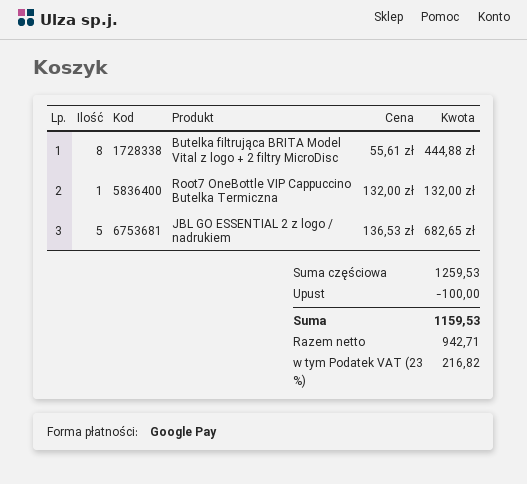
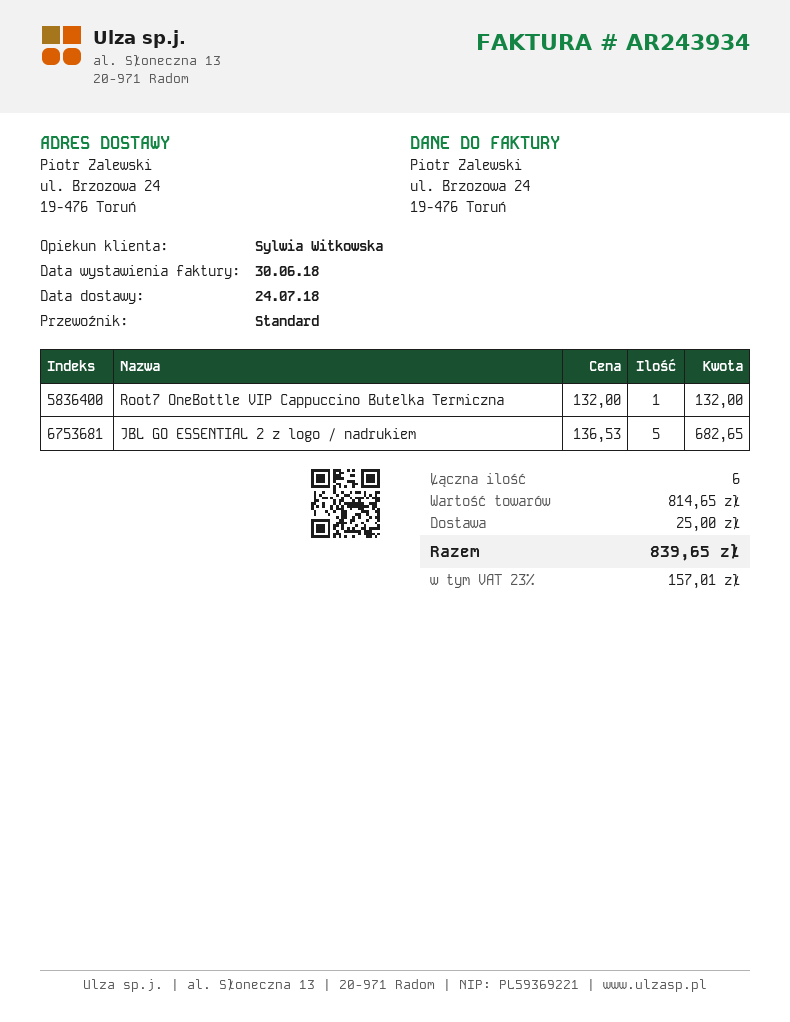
Butelka filtrująca BRITA Model Vital z logo + 2 filtry MicroDisc: 8 x 55.61 = 444.88 -> none
subtotal: 1259.53 -> 814.65
discount: 100.00 -> none
shipping: none -> 25.00
tax: 23% = 216.82 -> 23% = 157.01
total: 1159.53 -> 839.65

